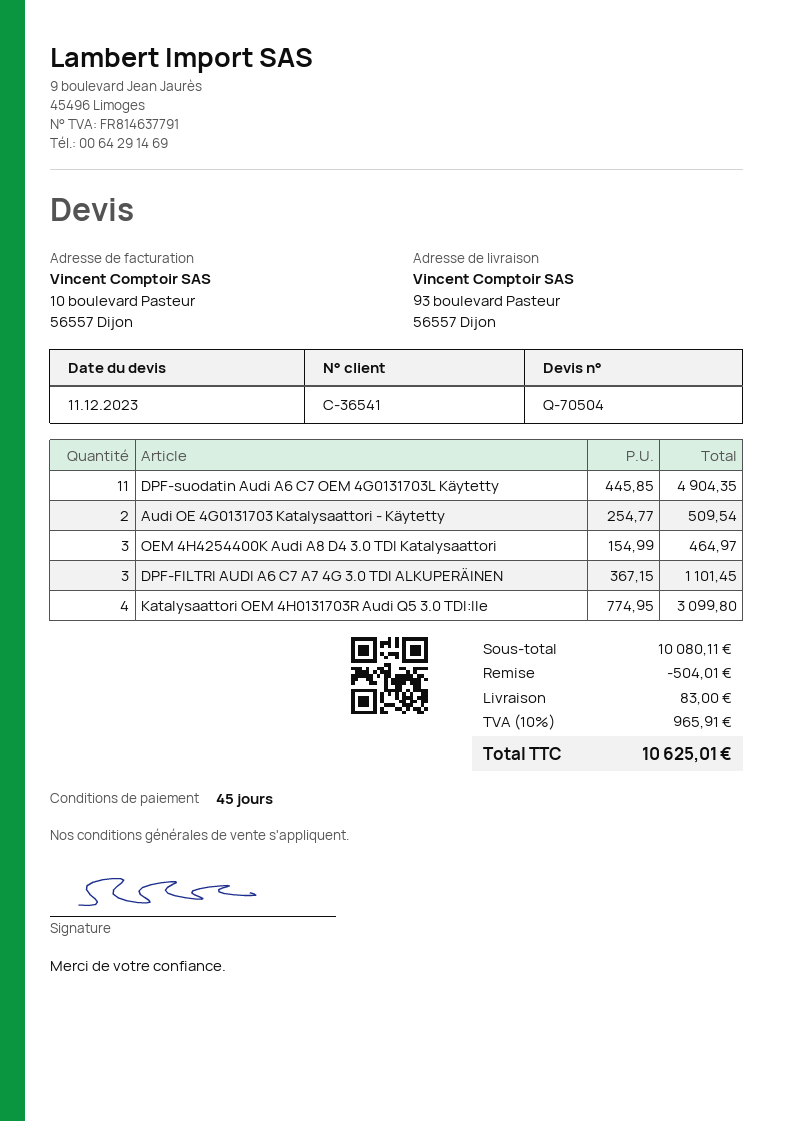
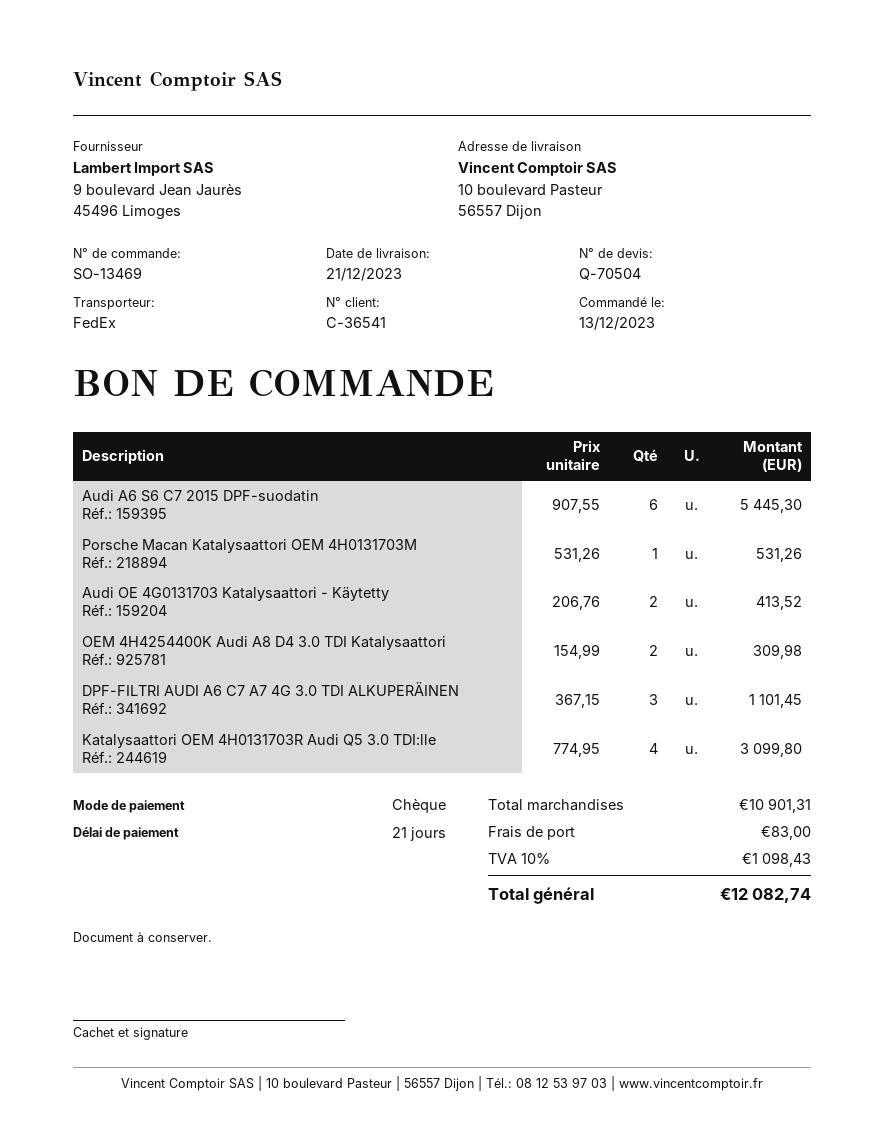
payment terms: 45 days -> 21 days
ship to: 93 boulevard Pasteur, 56557 Dijon -> 10 boulevard Pasteur, 56557 Dijon
DPF-suodatin Audi A6 C7 OEM 4G0131703L Käytetty: 11 x 445.85 = 4904.35 -> none
Audi OE 4G0131703 Katalysaattori - Käytetty: 2 x 254.77 = 509.54 -> 2 x 206.76 = 413.52
OEM 4H4254400K Audi A8 D4 3.0 TDI Katalysaattori: 3 x 154.99 = 464.97 -> 2 x 154.99 = 309.98
Audi A6 S6 C7 2015 DPF-suodatin: none -> 6 x 907.55 = 5445.30
Porsche Macan Katalysaattori OEM 4H0131703M: none -> 1 x 531.26 = 531.26
subtotal: 10080.11 -> 10901.31
discount: 504.01 -> none
tax: 10% = 965.91 -> 10% = 1098.43
total: 10625.01 -> 12082.74

